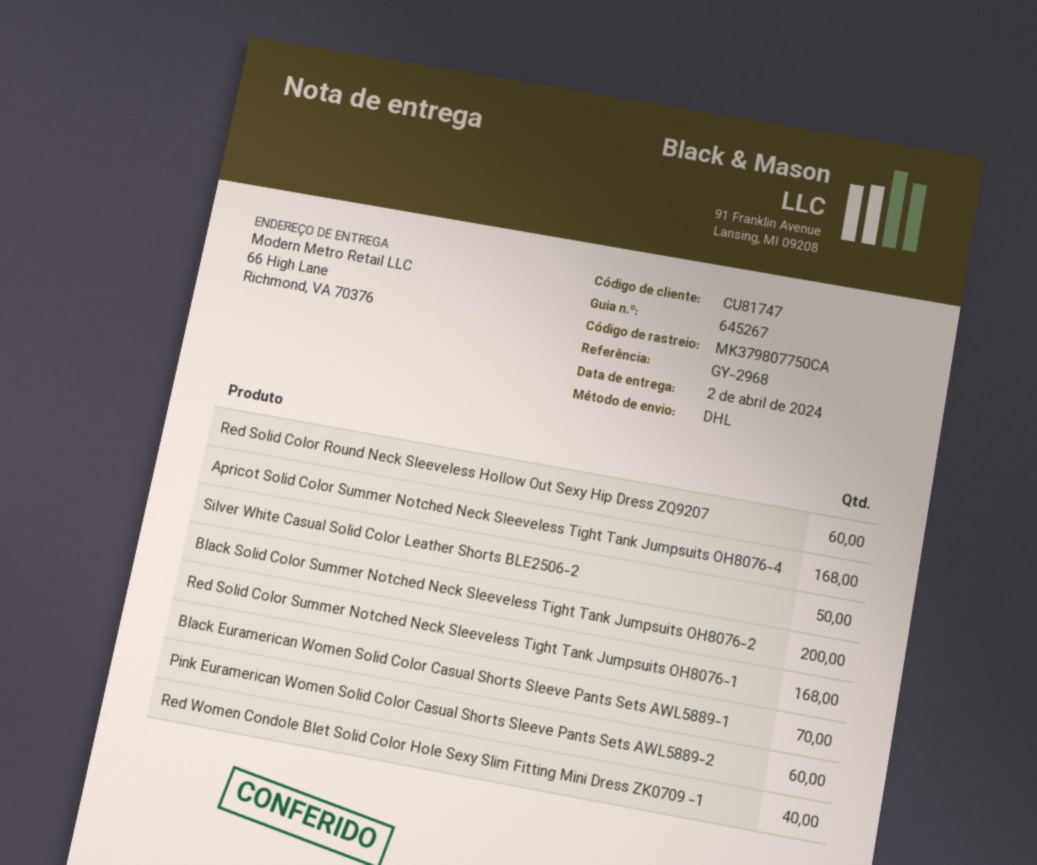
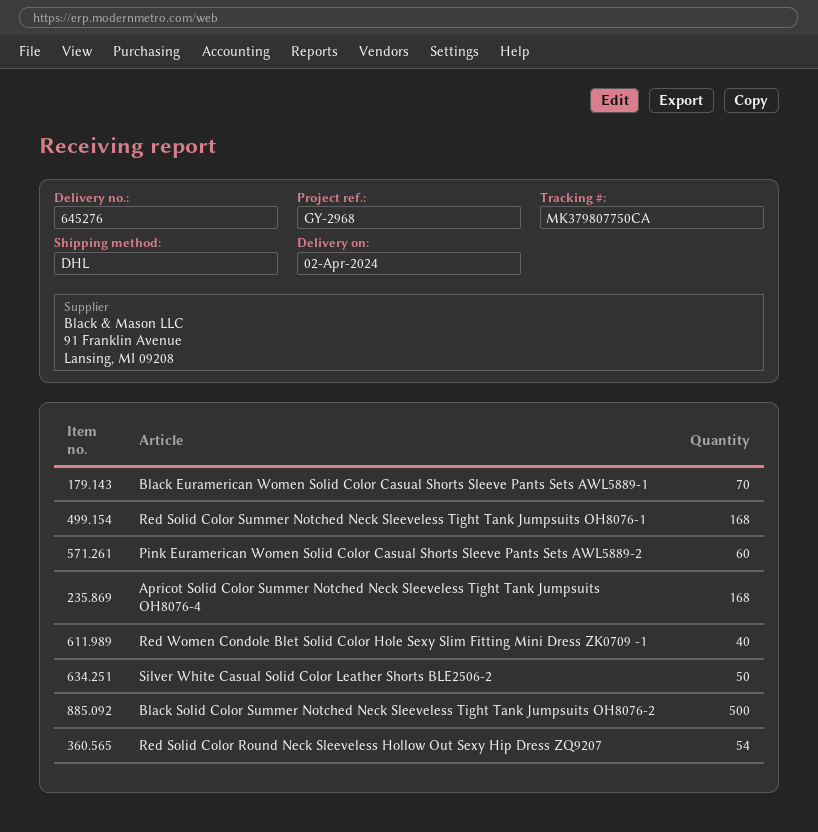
delivery note number: 645267 -> 645276
Red Solid Color Round Neck Sleeveless Hollow Out Sexy Hip Dress ZQ9207: 60 -> 54
Black Solid Color Summer Notched Neck Sleeveless Tight Tank Jumpsuits OH8076-2: 200 -> 500

